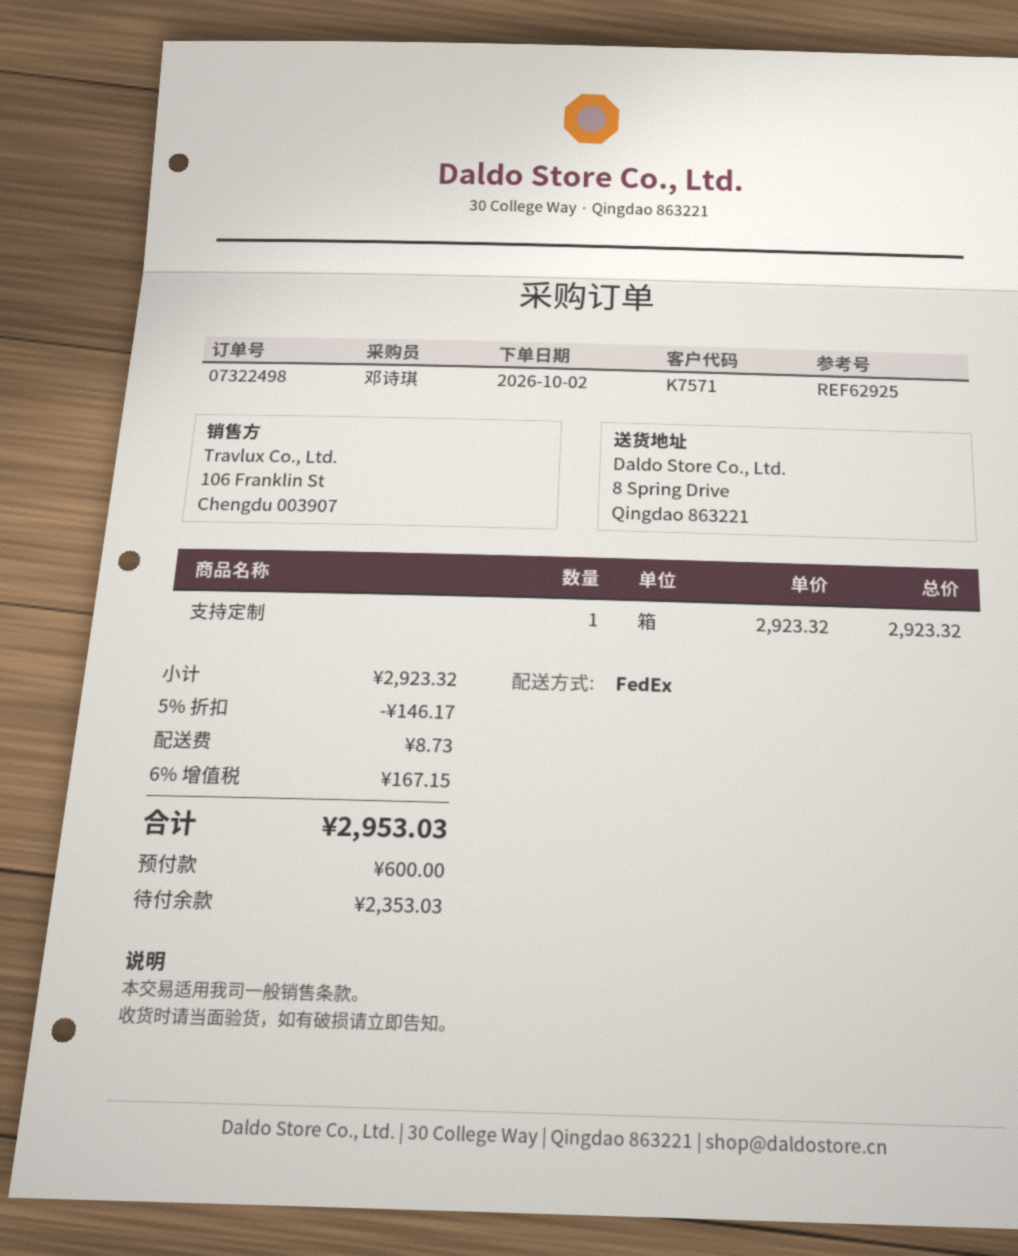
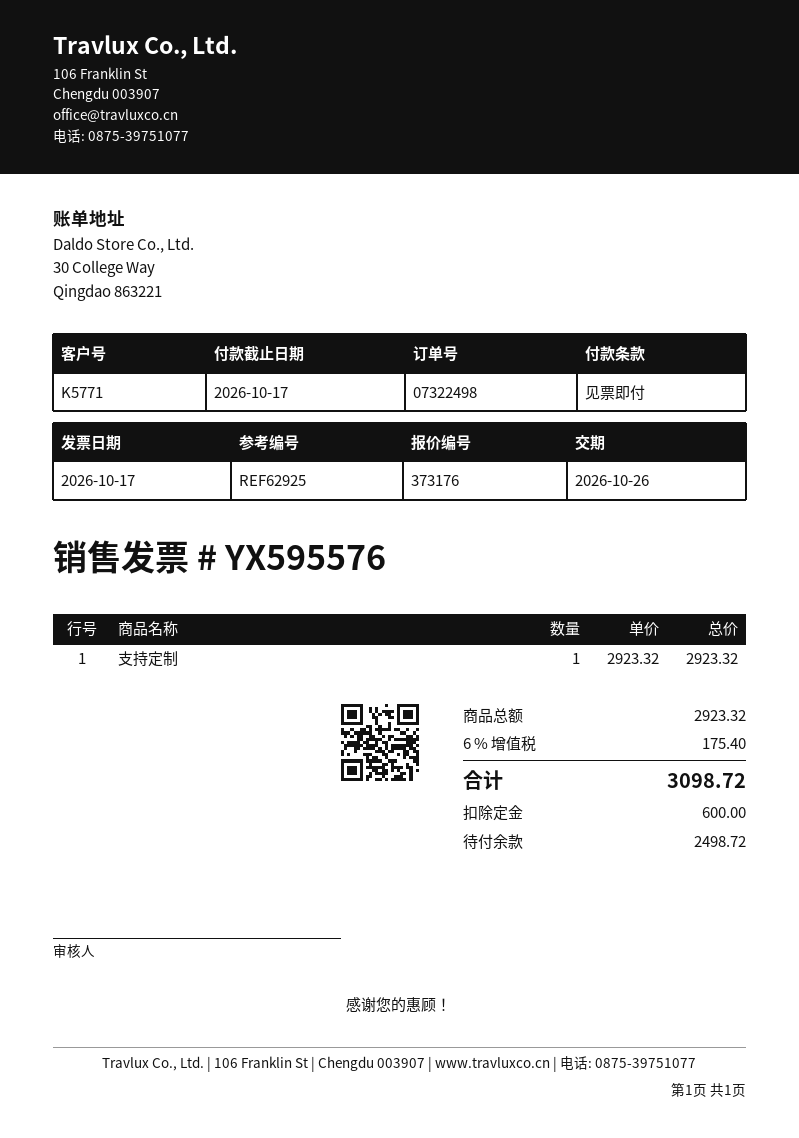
customer number: K7571 -> K5771
discount: 5% = 146.17 -> none
shipping: 8.73 -> none
tax: 6% = 167.15 -> 6% = 175.40
total: 2953.03 -> 3098.72
balance: 2353.03 -> 2498.72

